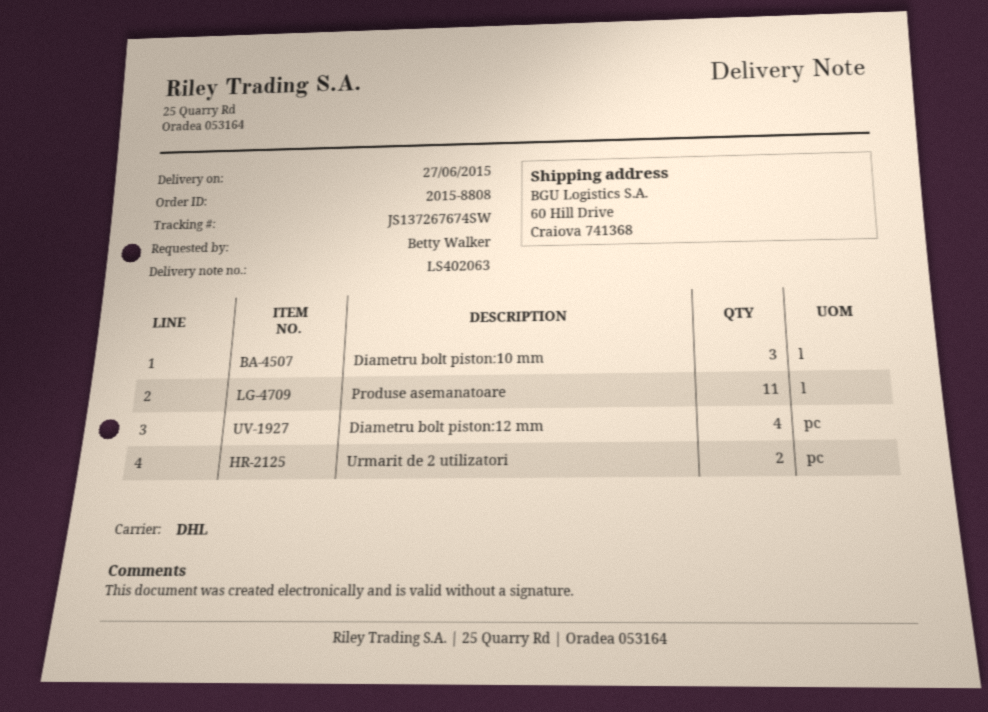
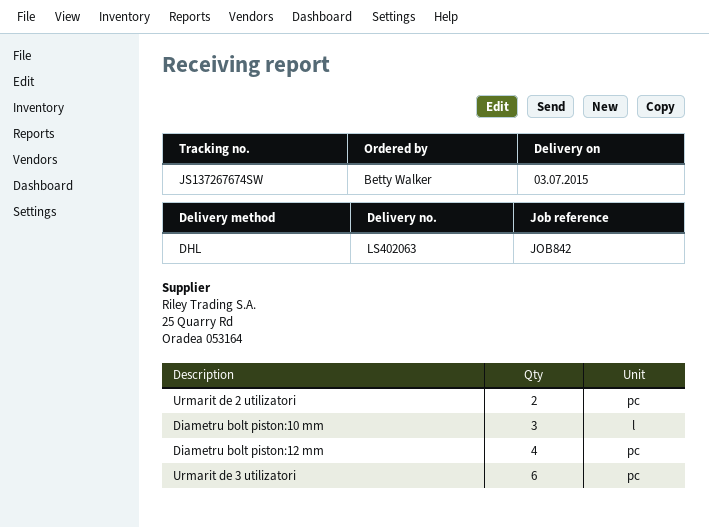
delivery date: 2015-06-27 -> 2015-07-03
Produse asemanatoare: 11 -> none
Urmarit de 3 utilizatori: none -> 6

